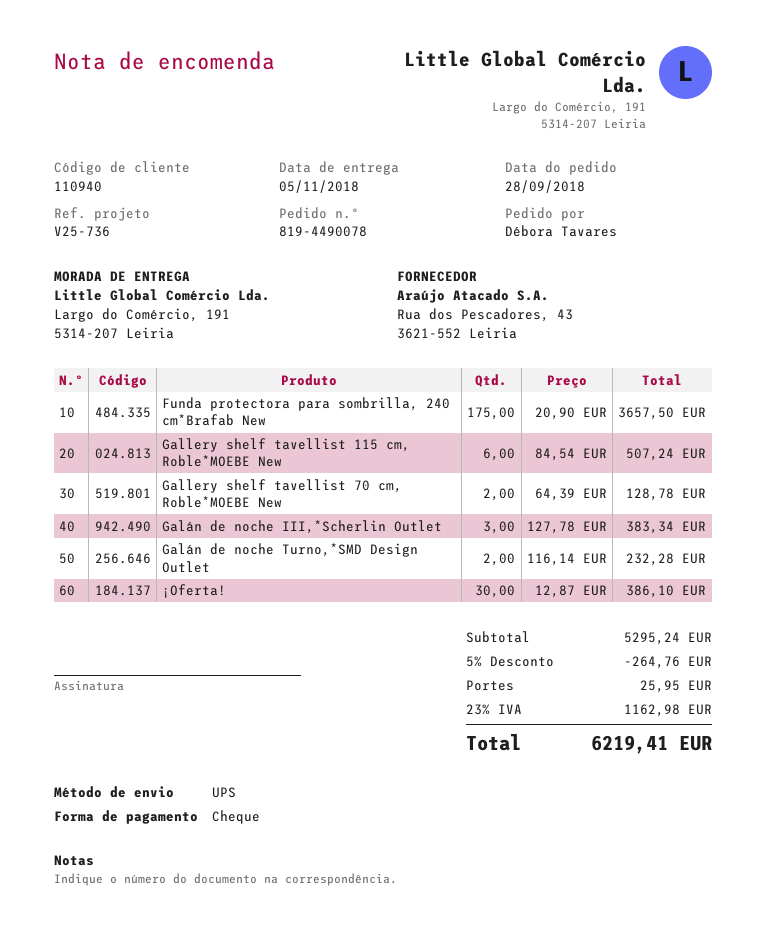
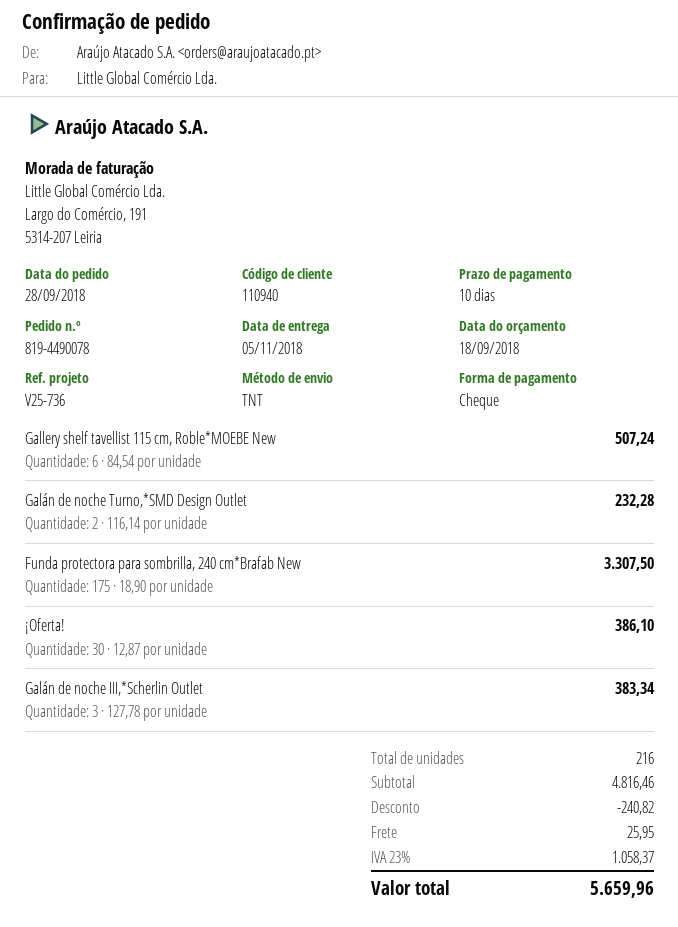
shipping method: UPS -> TNT
Funda protectora para sombrilla, 240 cm*Brafab New: 175 x 20.90 = 3657.50 -> 175 x 18.90 = 3307.50
Gallery shelf tavellist 70 cm, Roble*MOEBE New: 2 x 64.39 = 128.78 -> none
subtotal: 5295.24 -> 4816.46
discount: 264.76 -> 240.82
tax: 23% = 1162.98 -> 23% = 1058.37
total: 6219.41 -> 5659.96

